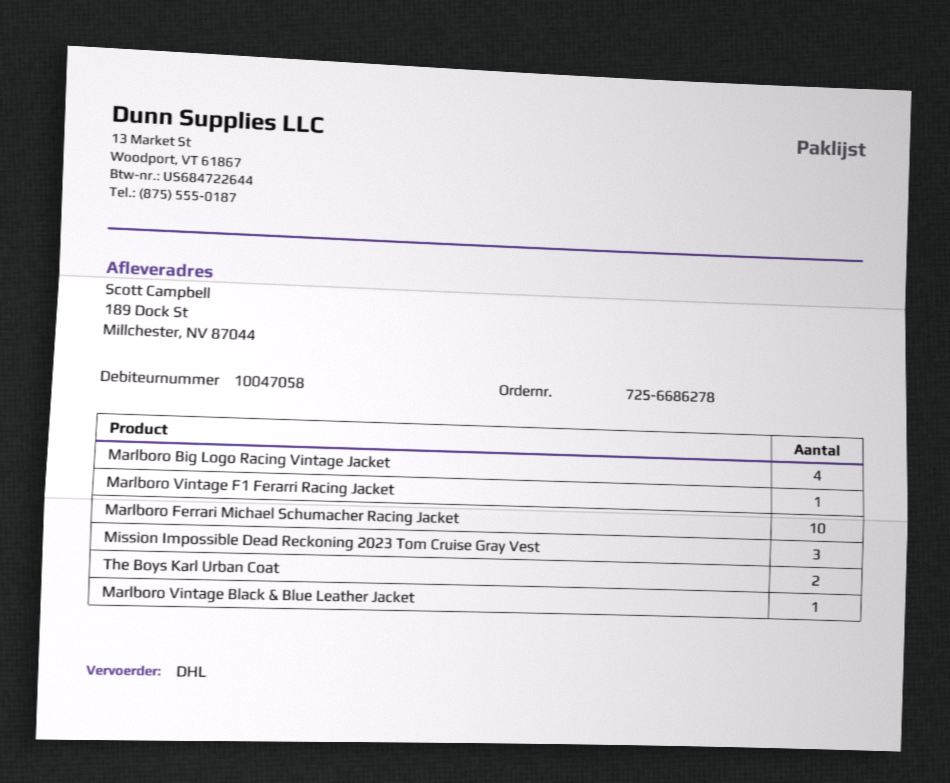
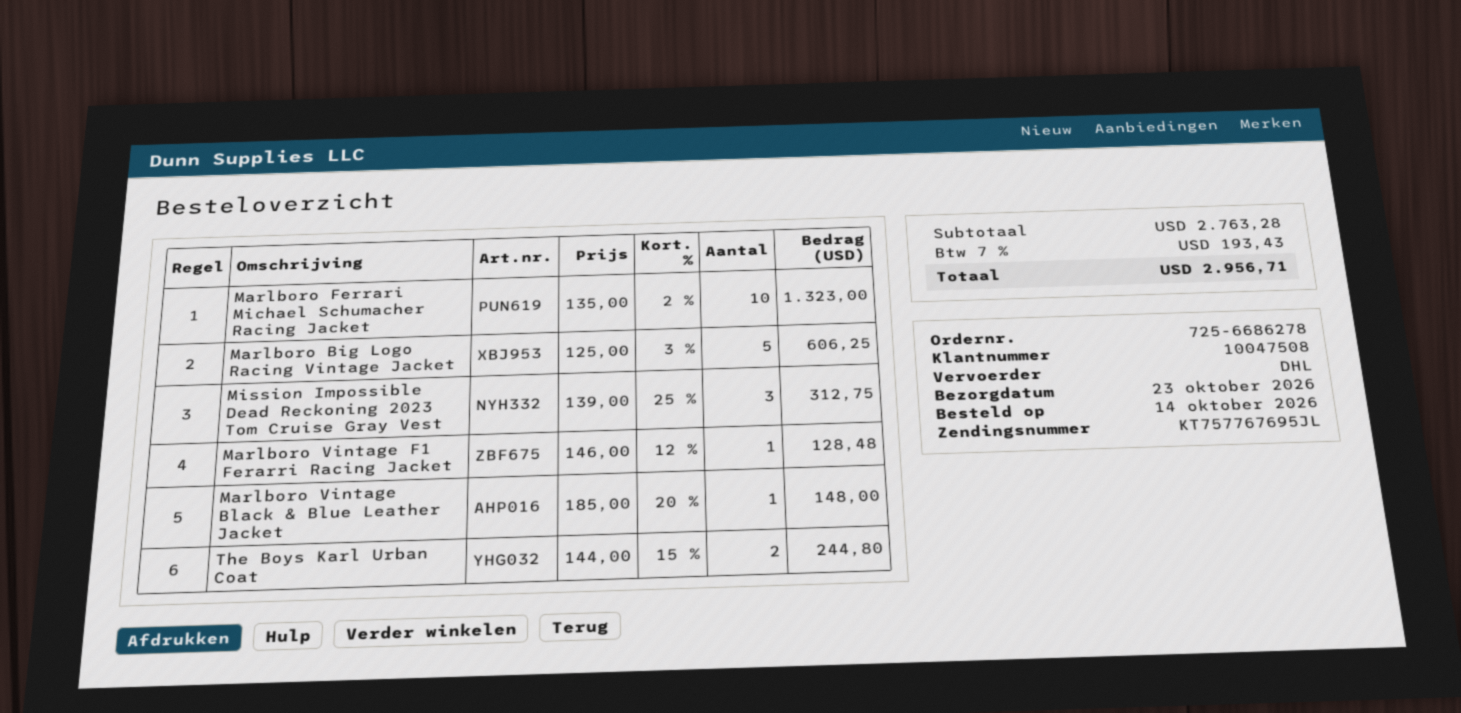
customer number: 10047058 -> 10047508
Marlboro Big Logo Racing Vintage Jacket: 4 -> 5

